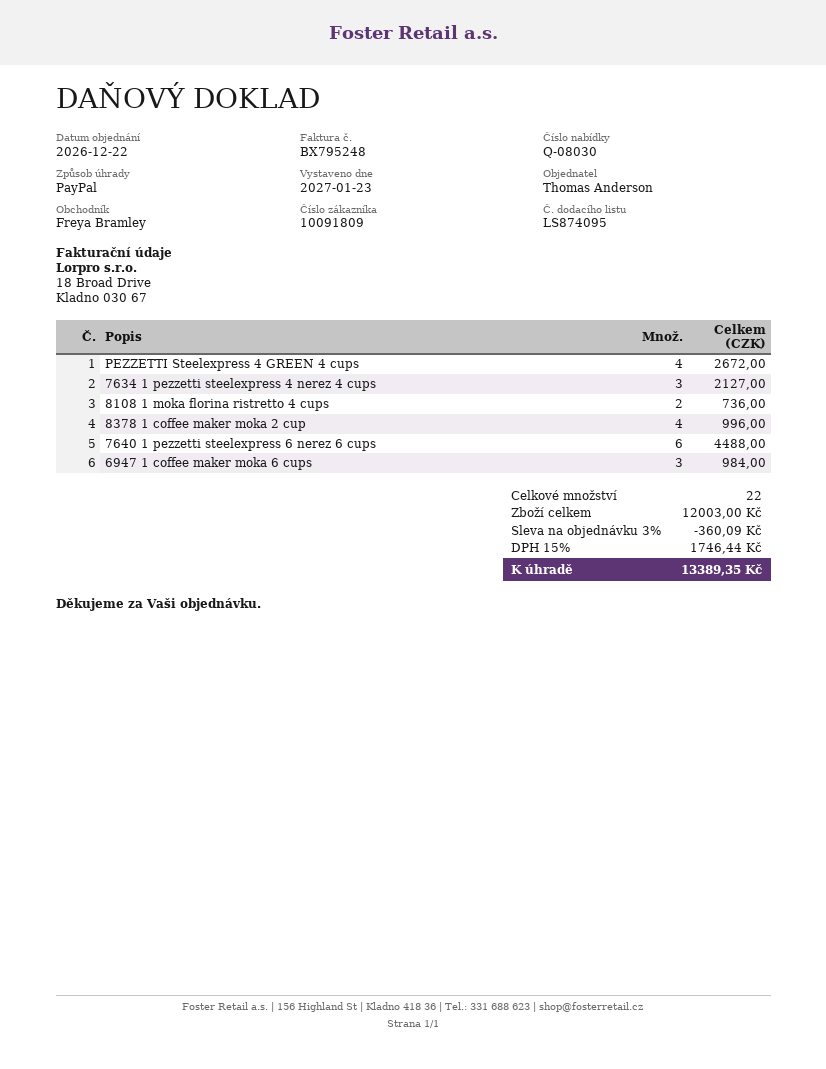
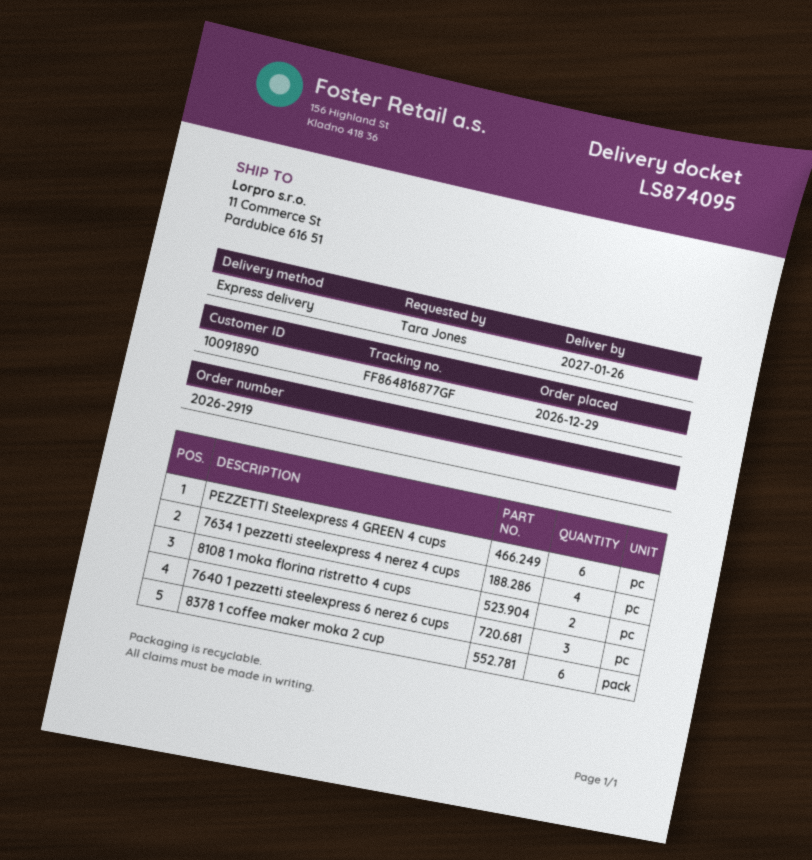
order date: 2026-12-22 -> 2026-12-29
customer number: 10091809 -> 10091890
ordered by: Thomas Anderson -> Tara Jones
PEZZETTI Steelexpress 4 GREEN 4 cups: 4 -> 6
7634 1 pezzetti steelexpress 4 nerez 4 cups: 3 -> 4
8378 1 coffee maker moka 2 cup: 4 -> 6
7640 1 pezzetti steelexpress 6 nerez 6 cups: 6 -> 3
6947 1 coffee maker moka 6 cups: 3 -> none

